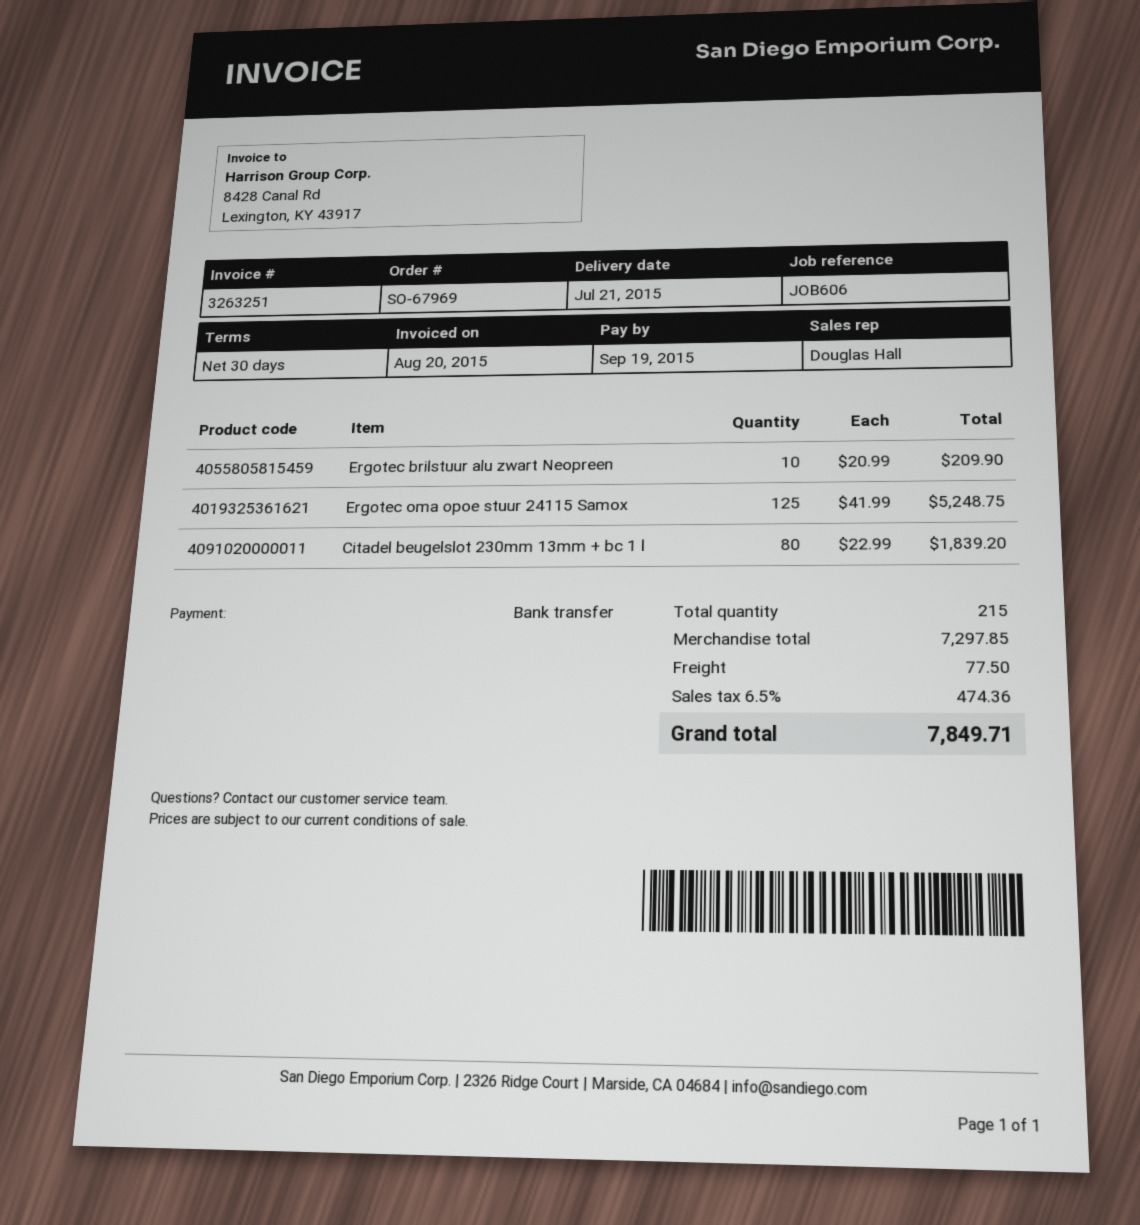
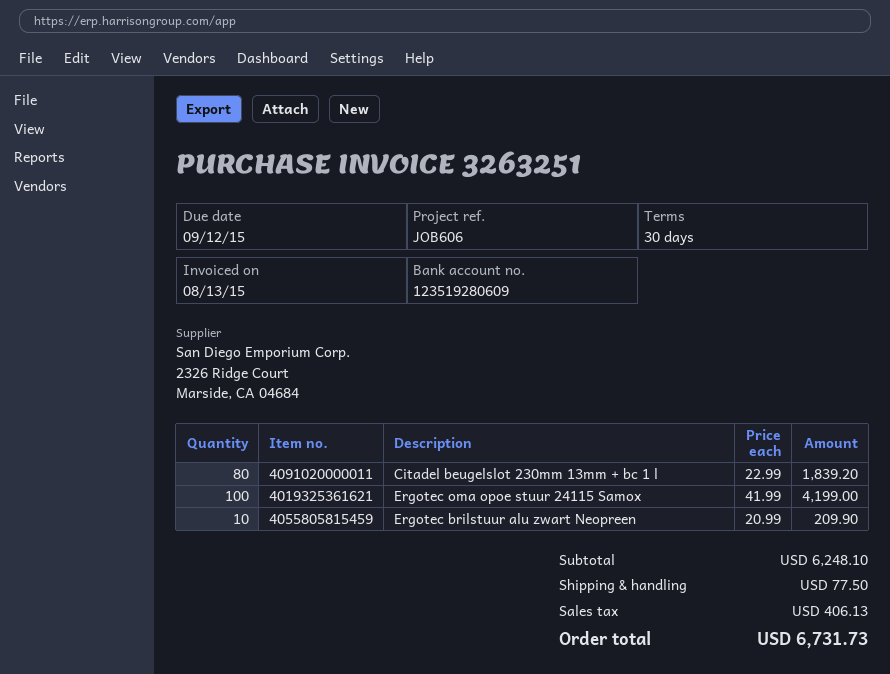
invoice date: 2015-08-20 -> 2015-08-13
due date: 2015-09-19 -> 2015-09-12
Ergotec oma opoe stuur 24115 Samox: 125 x 41.99 = 5248.75 -> 100 x 41.99 = 4199.00
subtotal: 7297.85 -> 6248.10
tax: 474.36 -> 406.13
total: 7849.71 -> 6731.73

